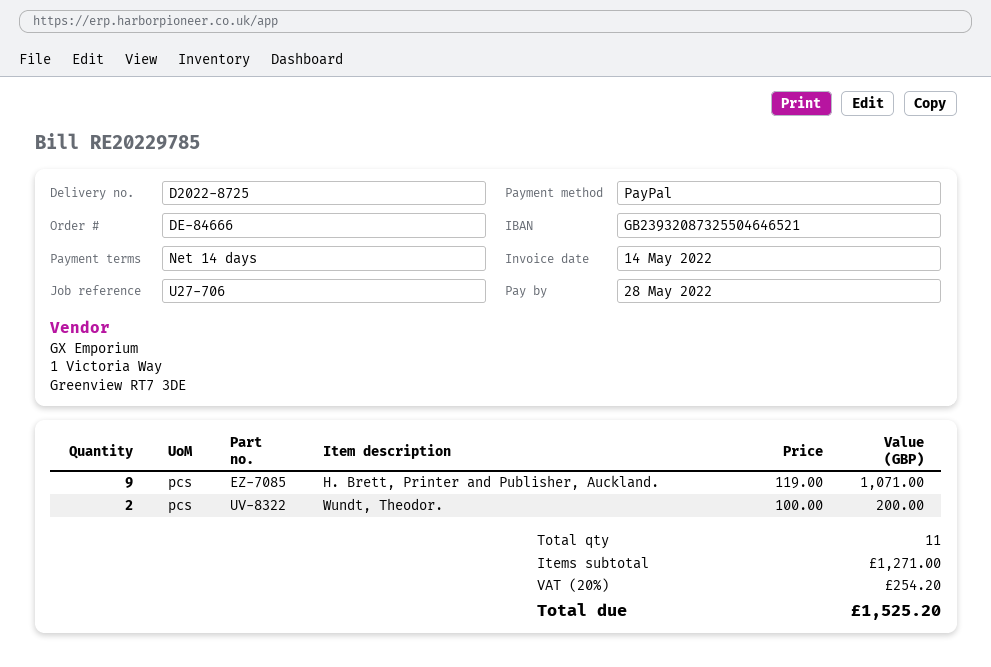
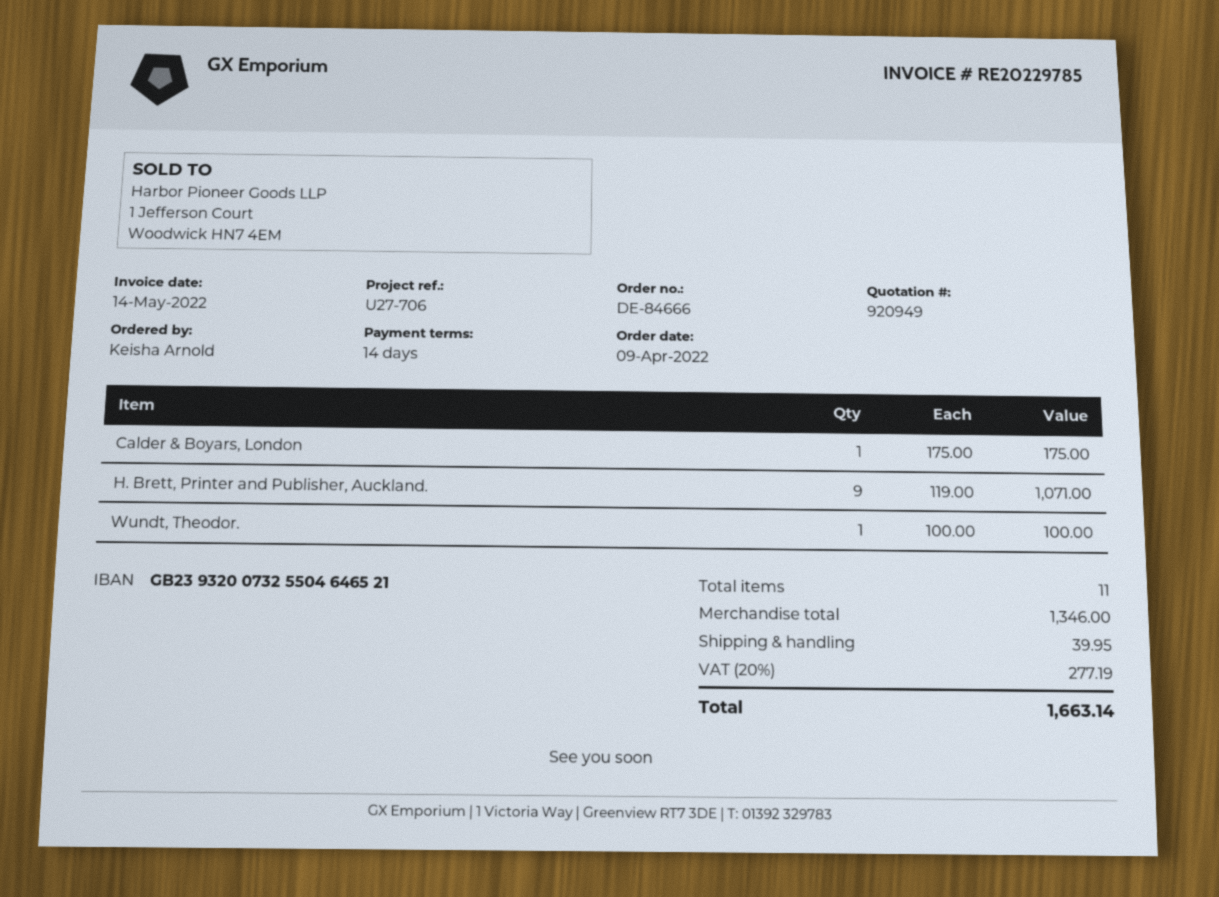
bank account: GB23932087325504646521 -> GB23932007325504646521
Wundt, Theodor.: 2 x 100.00 = 200.00 -> 1 x 100.00 = 100.00
Calder & Boyars, London: none -> 1 x 175.00 = 175.00
subtotal: 1271.00 -> 1346.00
shipping: none -> 39.95
tax: 20% = 254.20 -> 20% = 277.19
total: 1525.20 -> 1663.14

